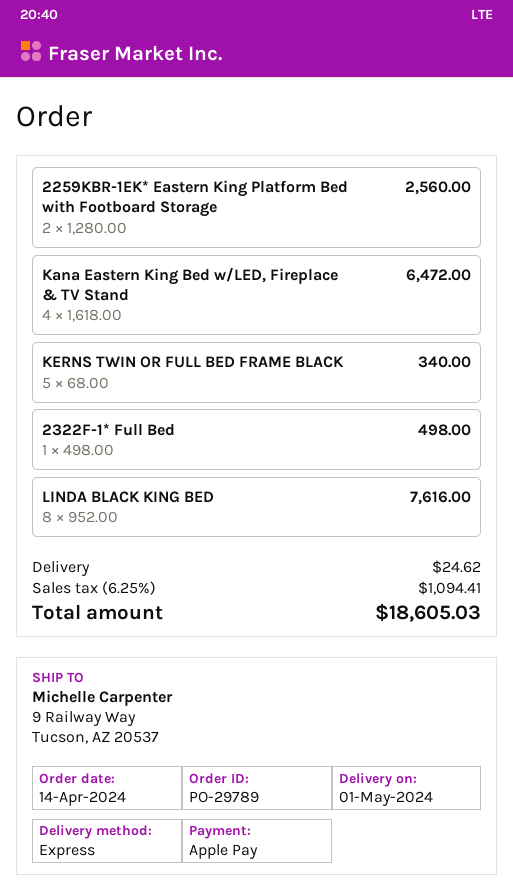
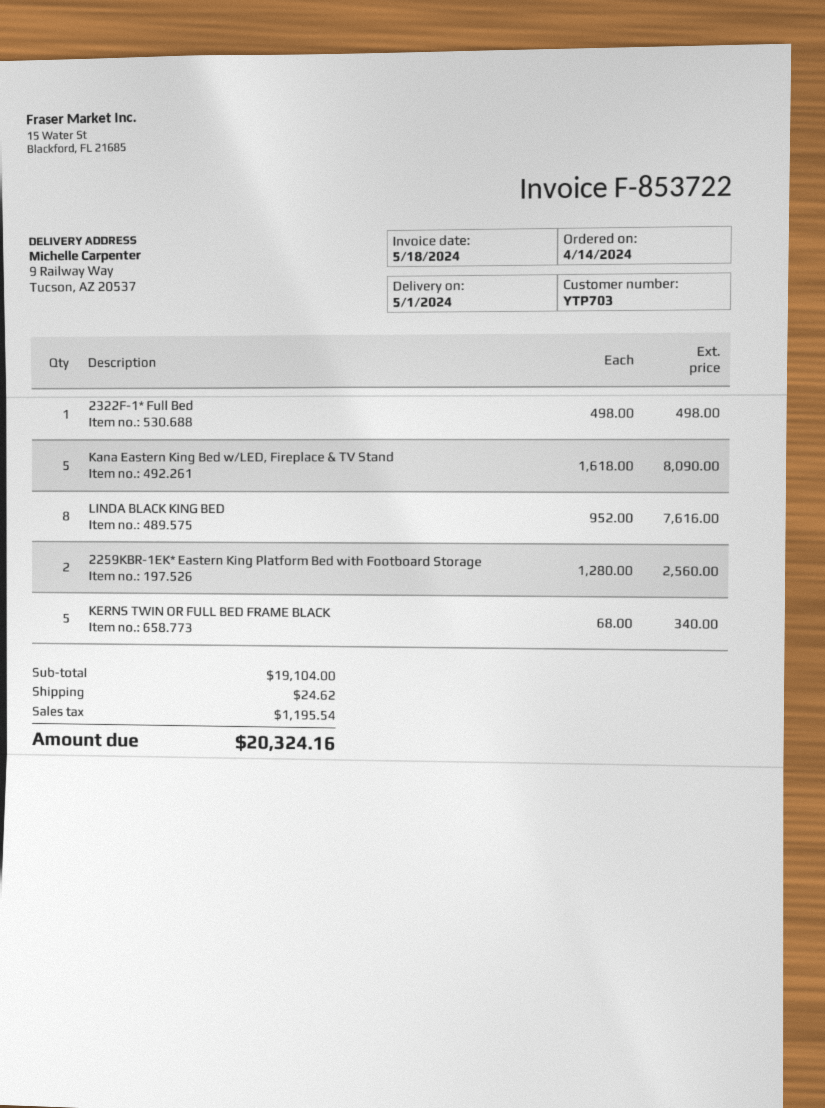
Kana Eastern King Bed w/LED, Fireplace & TV Stand: 4 x 1618.00 = 6472.00 -> 5 x 1618.00 = 8090.00
tax: 1094.41 -> 1195.54
total: 18605.03 -> 20324.16

